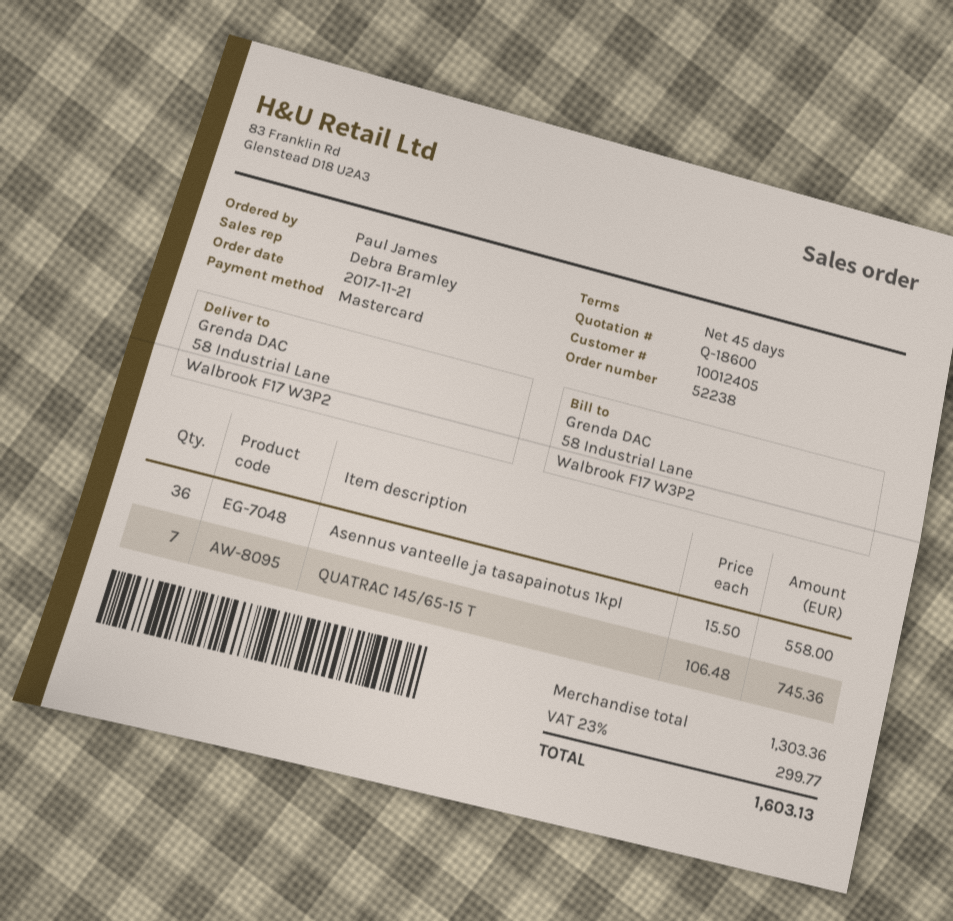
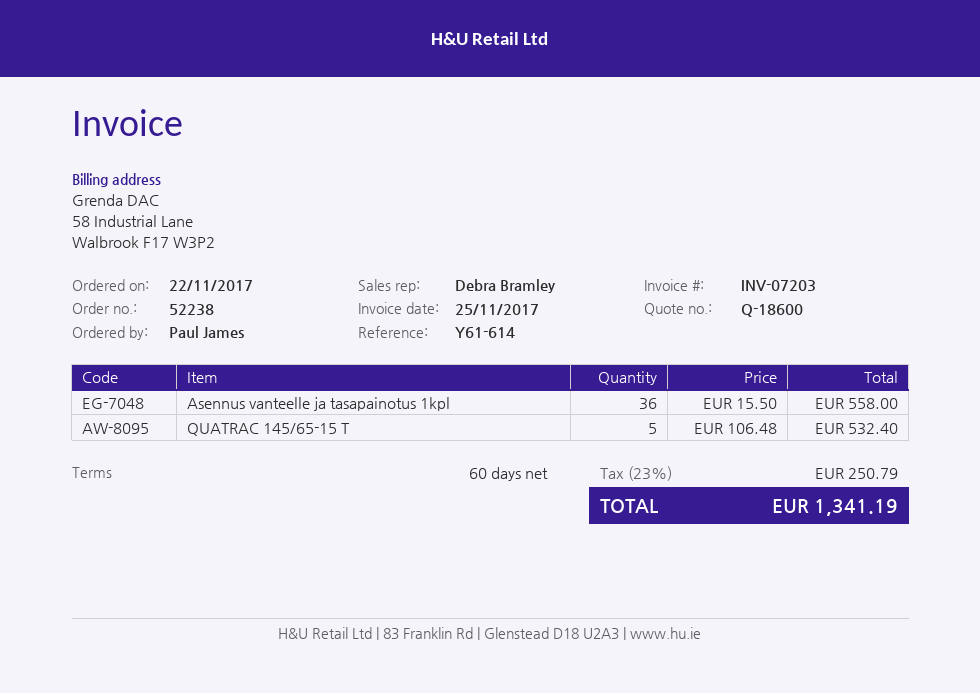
order date: 2017-11-21 -> 2017-11-22
payment terms: 45 days -> 60 days
QUATRAC 145/65-15 T: 7 x 106.48 = 745.36 -> 5 x 106.48 = 532.40
tax: 23% = 299.77 -> 23% = 250.79
total: 1603.13 -> 1341.19

